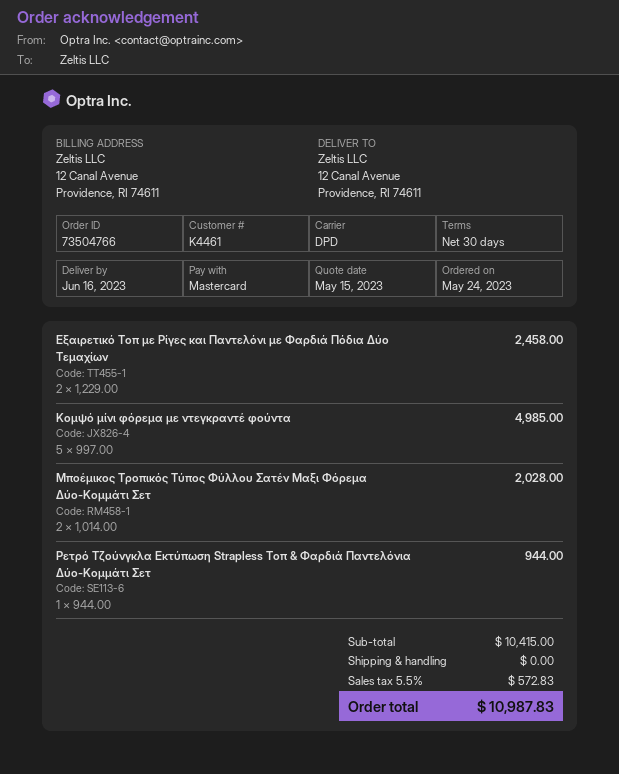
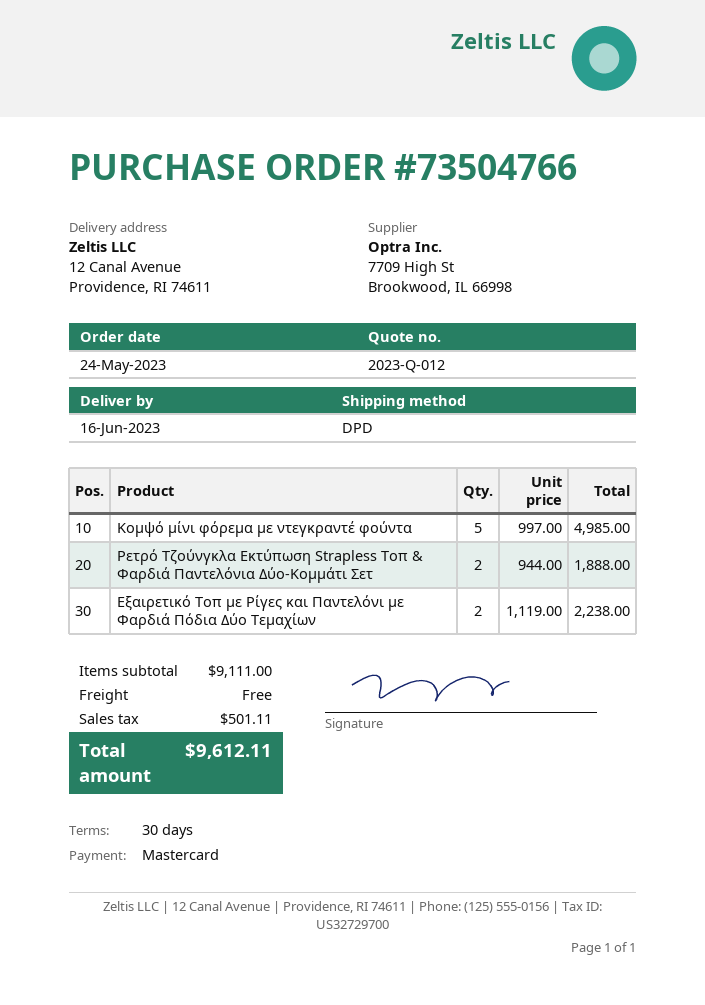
Εξαιρετικό Τοπ με Ρίγες και Παντελόνι με Φαρδιά Πόδια Δύο Τεμαχίων: 2 x 1229.00 = 2458.00 -> 2 x 1119.00 = 2238.00
Μποέμικος Τροπικός Τύπος Φύλλου Σατέν Μαξι Φόρεμα Δύο-Κομμάτι Σετ: 2 x 1014.00 = 2028.00 -> none
Ρετρό Τζούνγκλα Εκτύπωση Strapless Τοπ & Φαρδιά Παντελόνια Δύο-Κομμάτι Σετ: 1 x 944.00 = 944.00 -> 2 x 944.00 = 1888.00
subtotal: 10415.00 -> 9111.00
tax: 572.83 -> 501.11
total: 10987.83 -> 9612.11

